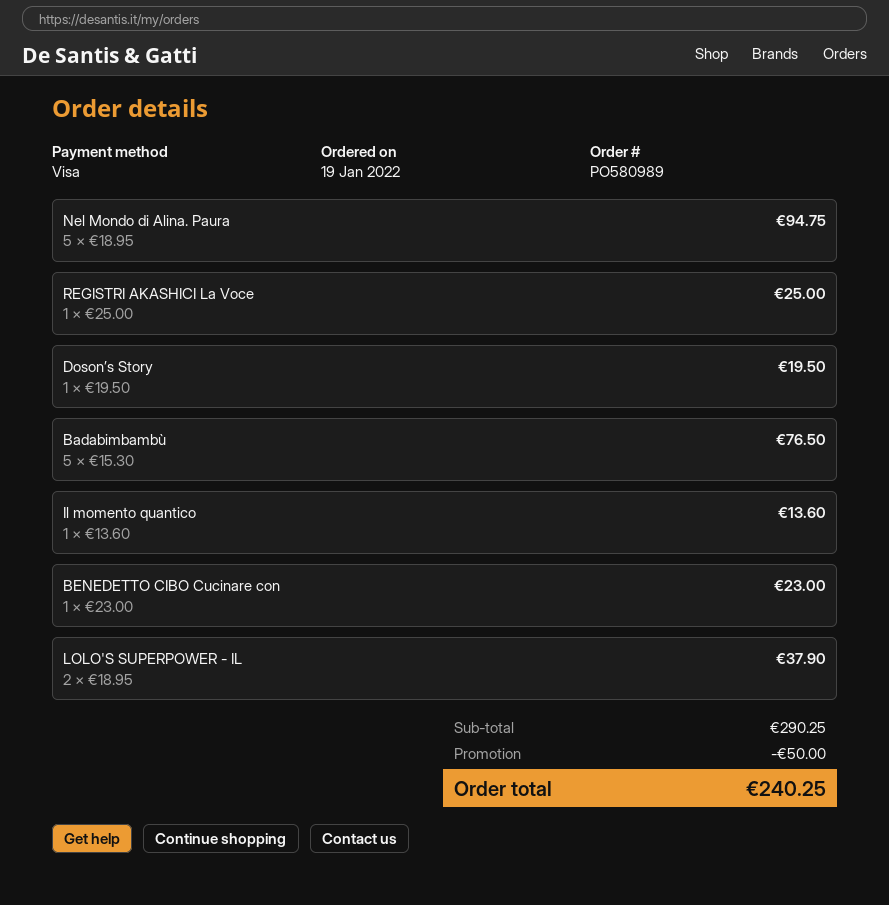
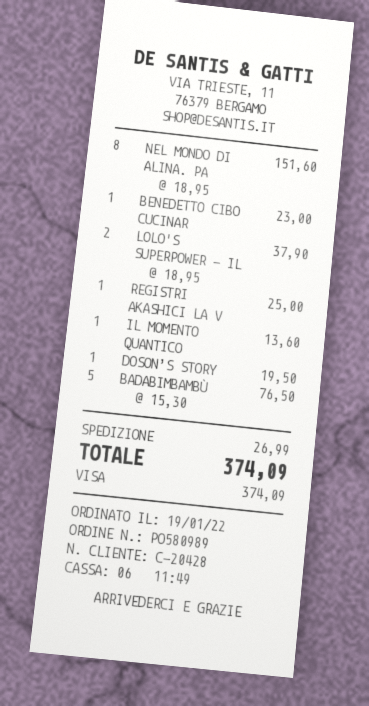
Nel Mondo di Alina. Paura: 5 x 18.95 = 94.75 -> 8 x 18.95 = 151.60
discount: 50.00 -> none
shipping: none -> 26.99
total: 240.25 -> 374.09

